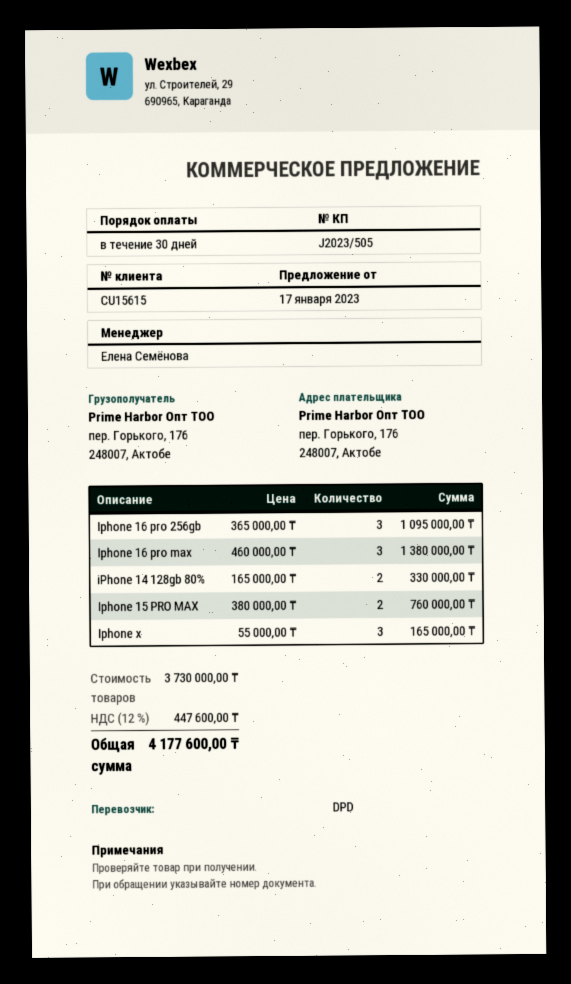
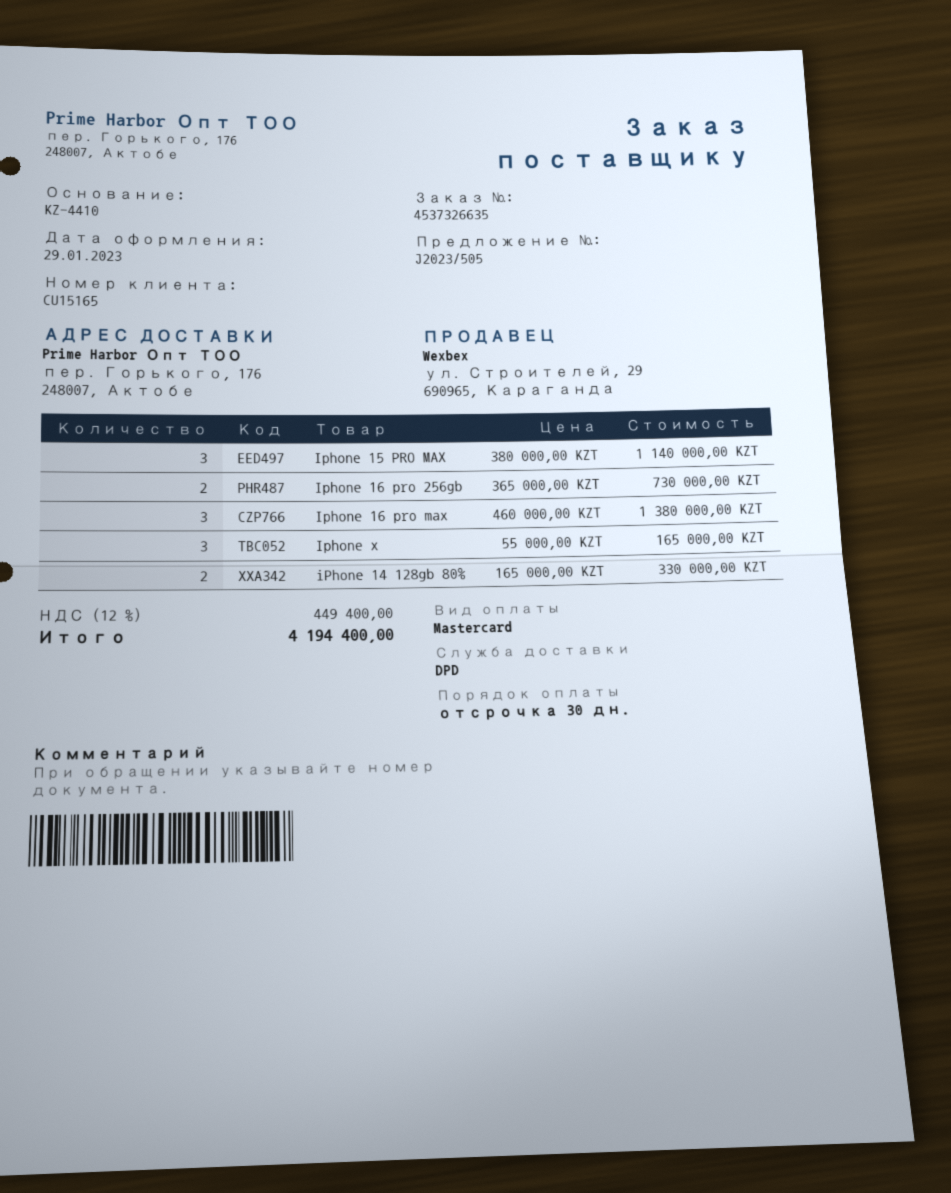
customer number: CU15615 -> CU15165
Iphone 16 pro 256gb: 3 x 365000.00 = 1095000.00 -> 2 x 365000.00 = 730000.00
Iphone 15 PRO MAX: 2 x 380000.00 = 760000.00 -> 3 x 380000.00 = 1140000.00
tax: 12% = 447600.00 -> 12% = 449400.00
total: 4177600.00 -> 4194400.00

